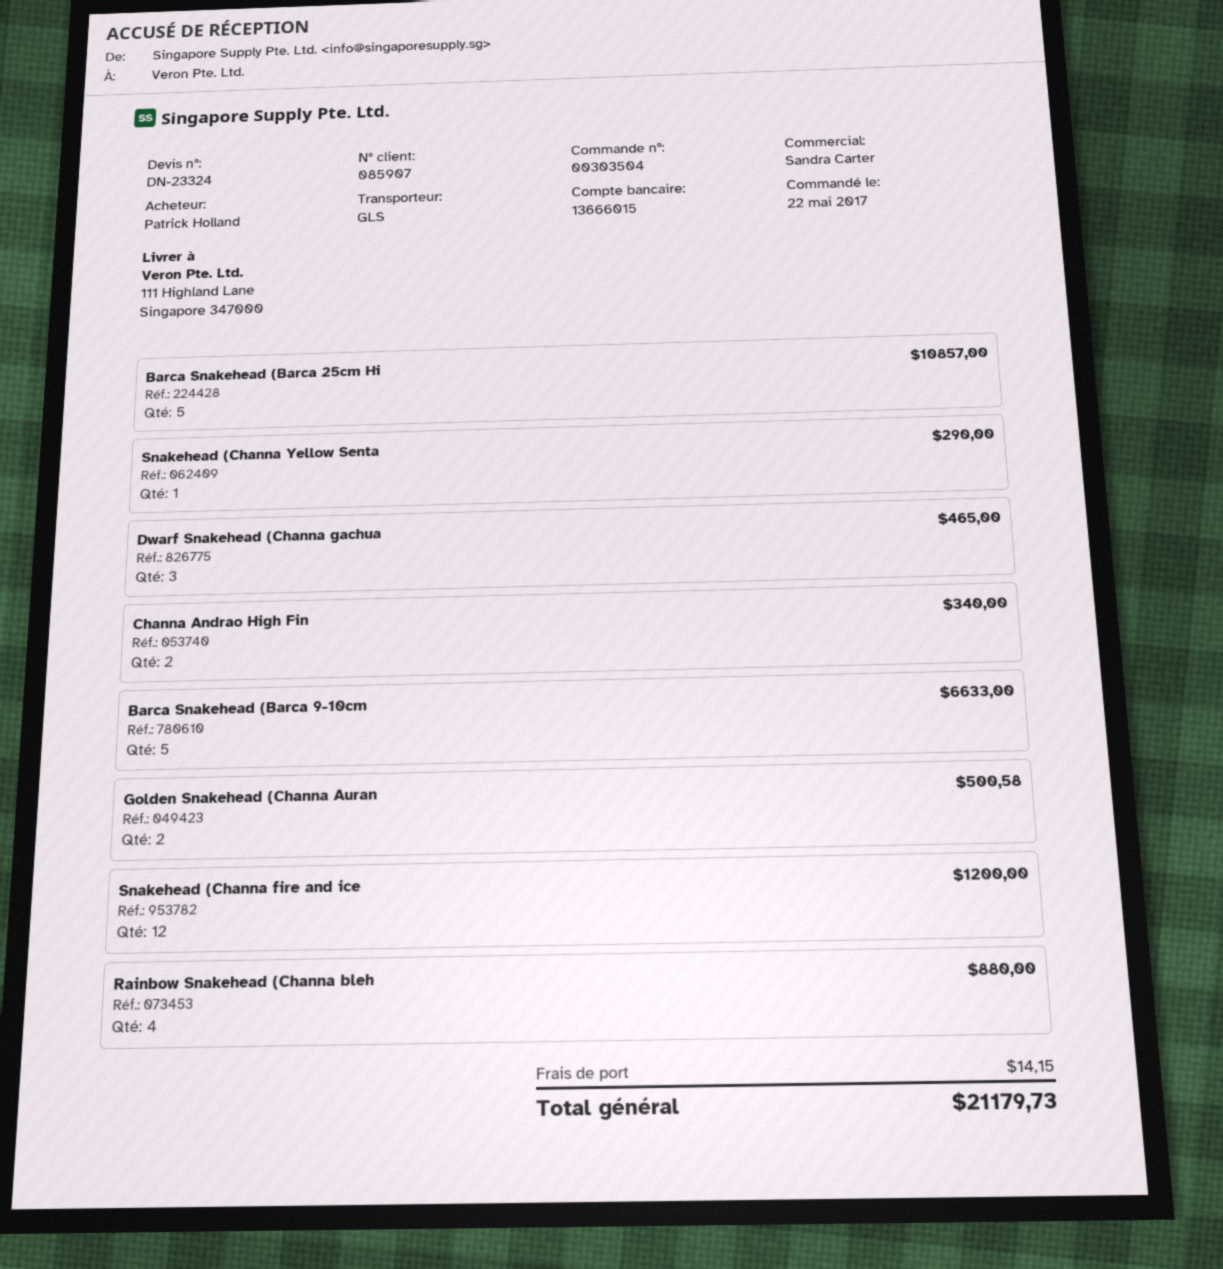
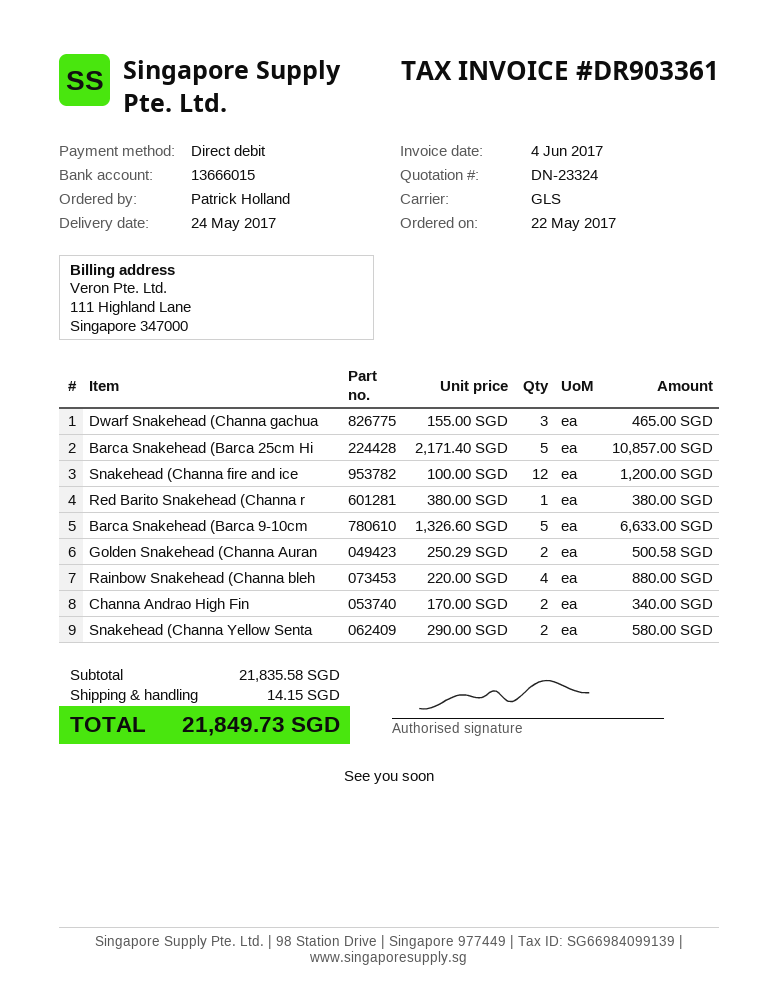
Snakehead (Channa Yellow Senta: 1 for 290.00 -> 2 for 580.00
Red Barito Snakehead (Channa r: none -> 1 for 380.00
total: 21179.73 -> 21849.73

